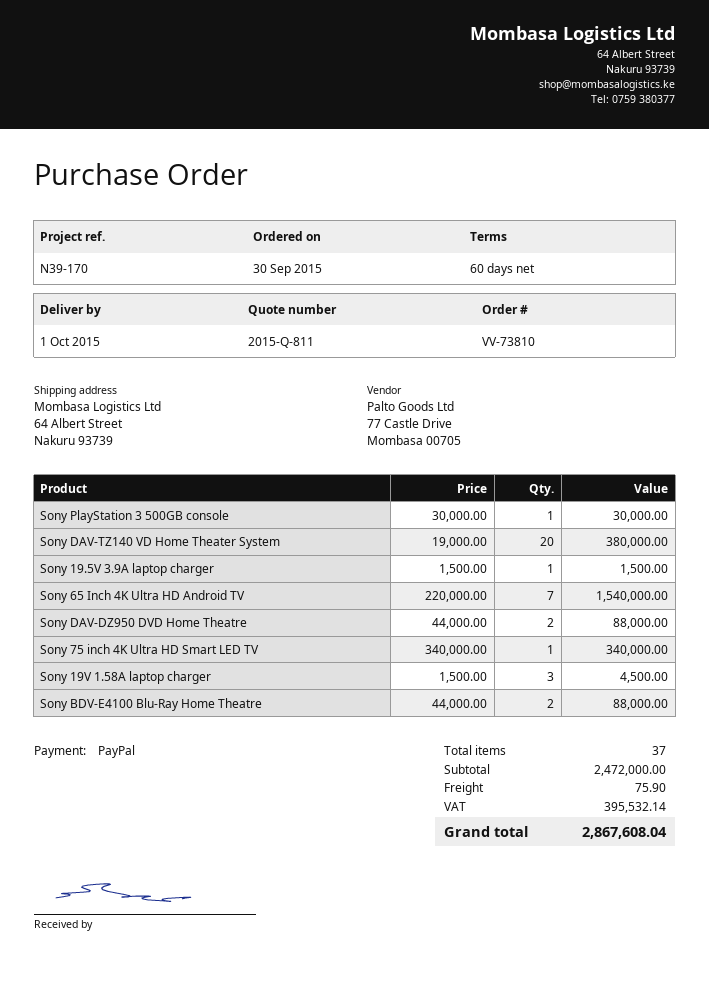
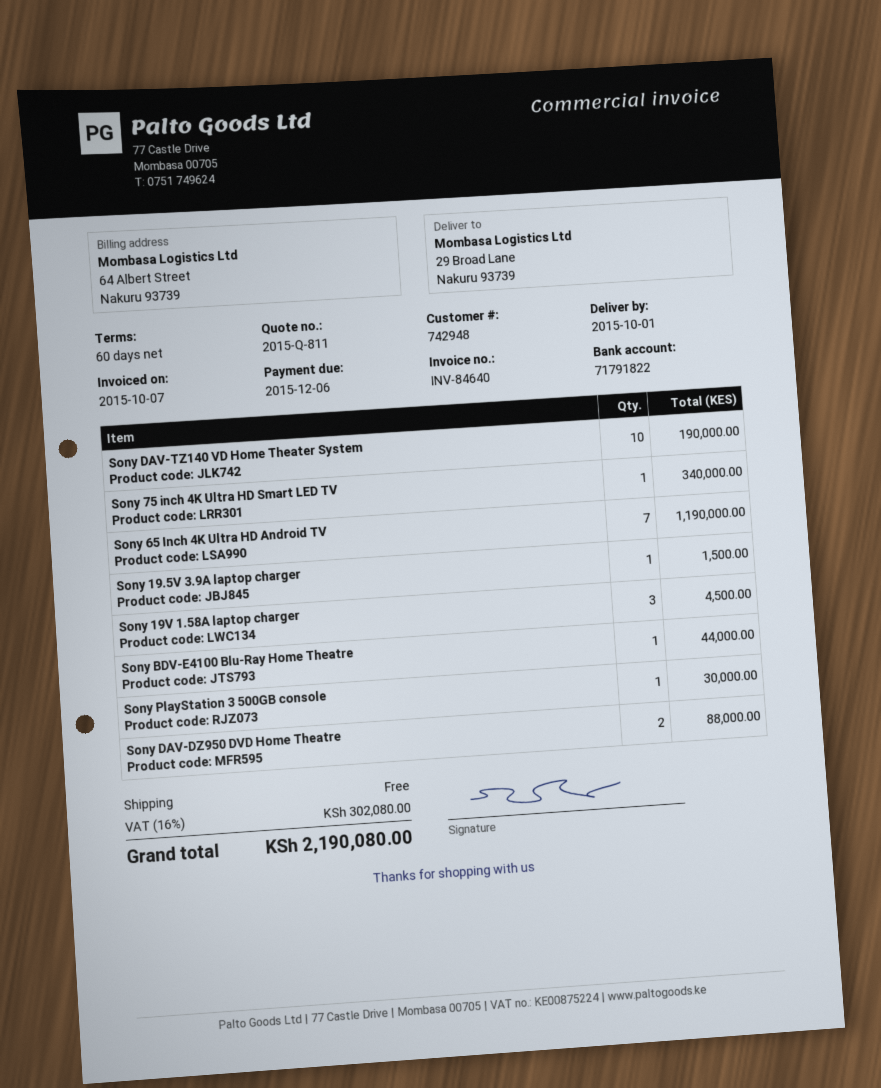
ship to: 64 Albert Street, Nakuru 93739 -> 29 Broad Lane, Nakuru 93739
Sony DAV-TZ140 VD Home Theater System: 20 for 380000.00 -> 10 for 190000.00
Sony 65 Inch 4K Ultra HD Android TV: 7 for 1540000.00 -> 7 for 1190000.00
Sony BDV-E4100 Blu-Ray Home Theatre: 2 for 88000.00 -> 1 for 44000.00
shipping: 75.90 -> 0.00
tax: 395532.14 -> 302080.00
total: 2867608.04 -> 2190080.00

